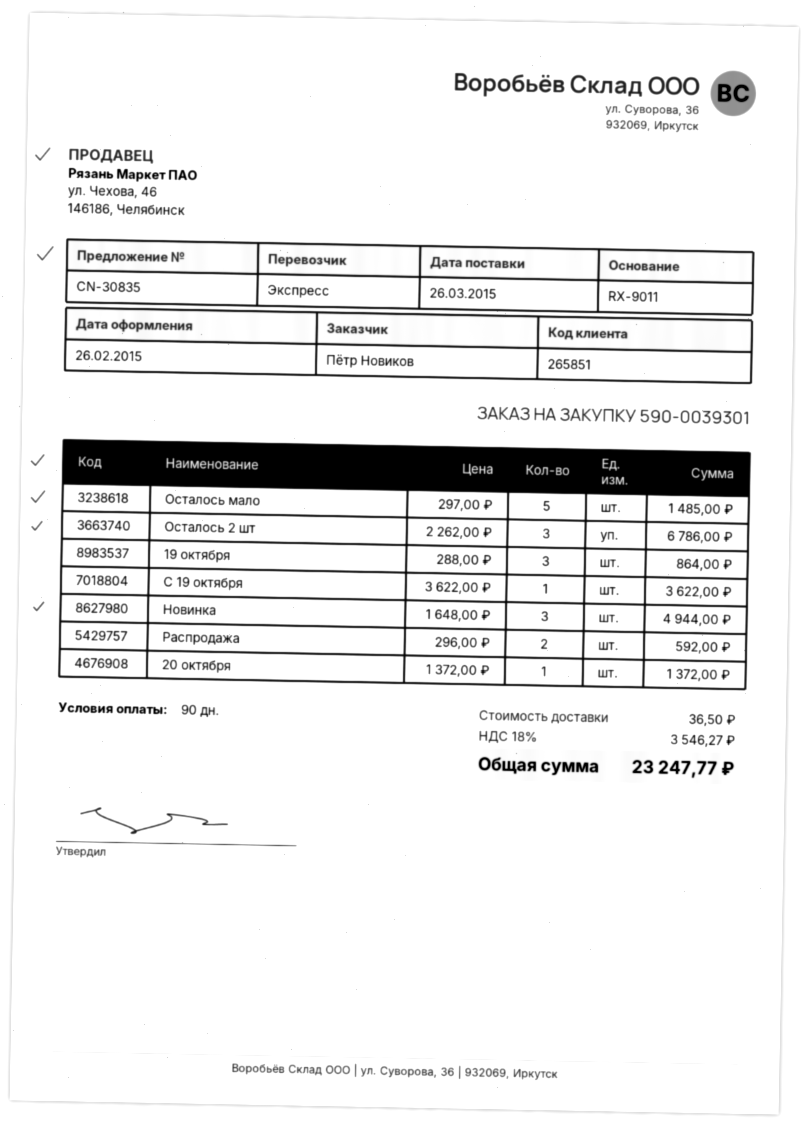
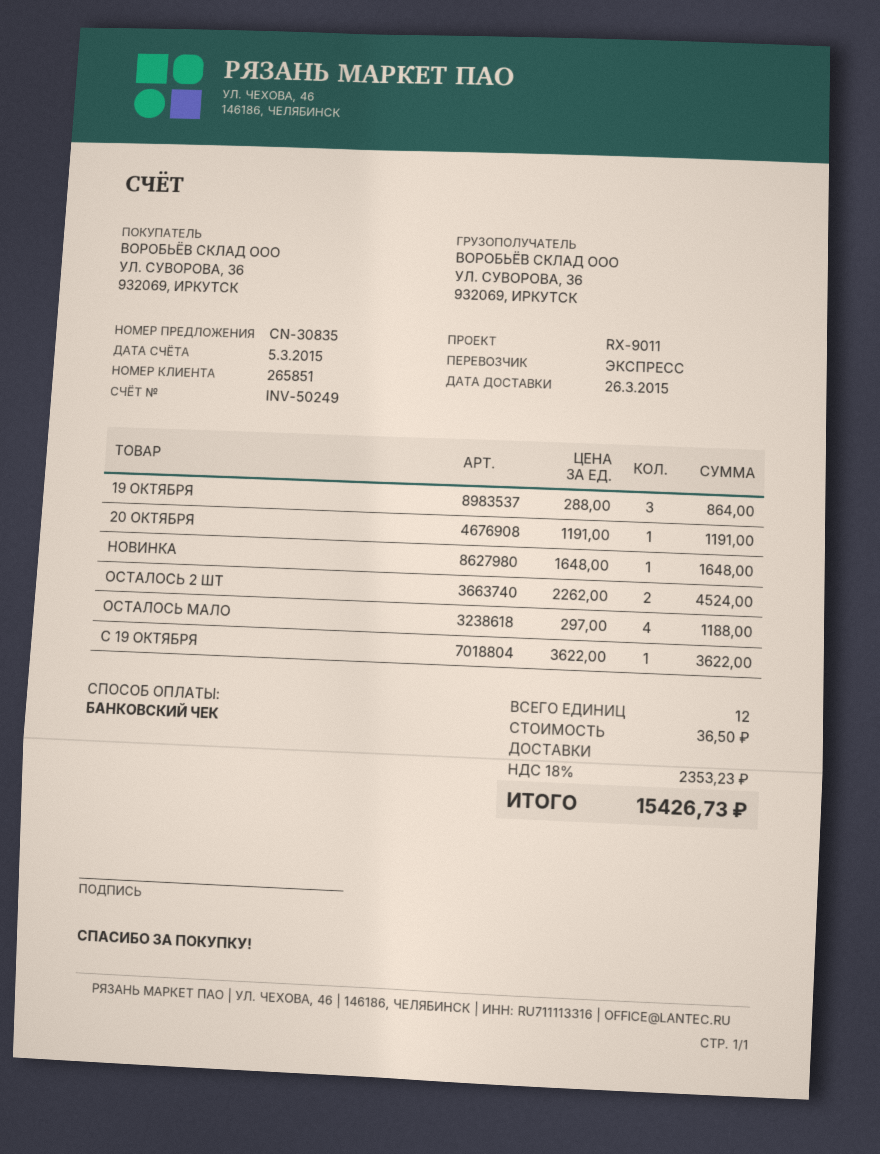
Осталось мало: 5 x 297.00 = 1485.00 -> 4 x 297.00 = 1188.00
Осталось 2 шт: 3 x 2262.00 = 6786.00 -> 2 x 2262.00 = 4524.00
Новинка: 3 x 1648.00 = 4944.00 -> 1 x 1648.00 = 1648.00
Распродажа: 2 x 296.00 = 592.00 -> none
20 октября: 1 x 1372.00 = 1372.00 -> 1 x 1191.00 = 1191.00
tax: 18% = 3546.27 -> 18% = 2353.23
total: 23247.77 -> 15426.73

